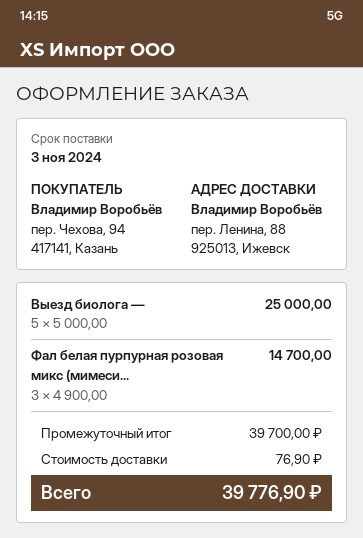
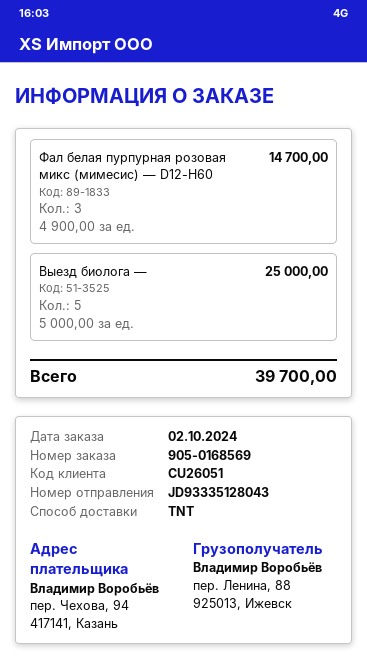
shipping: 76.90 -> none
total: 39776.90 -> 39700.00

